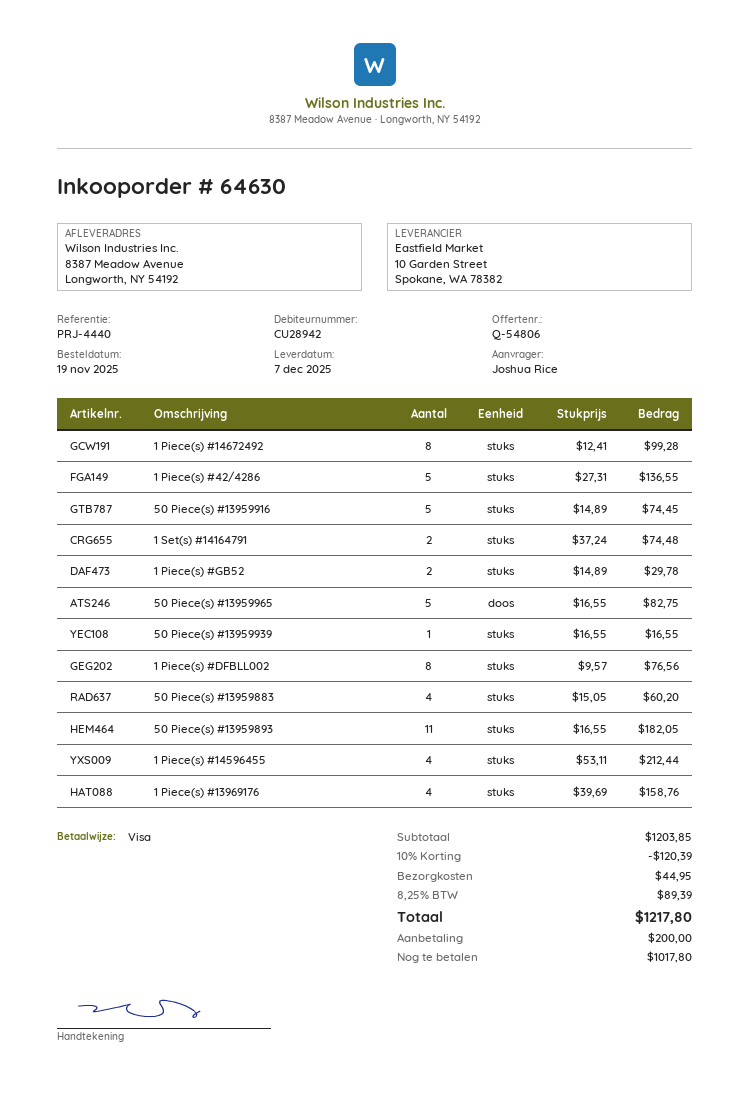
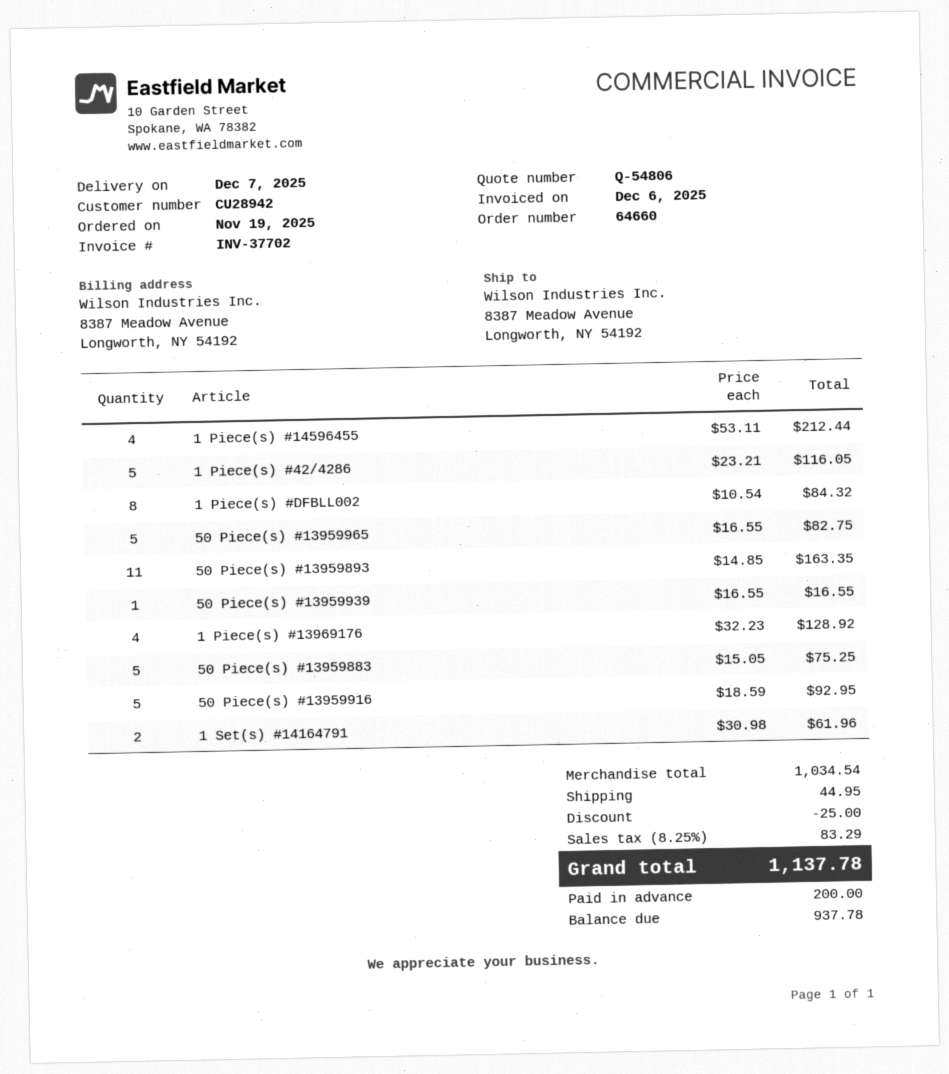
order number: 64630 -> 64660
1 Piece(s) #14672492: 8 x 12.41 = 99.28 -> none
1 Piece(s) #42/4286: 5 x 27.31 = 136.55 -> 5 x 23.21 = 116.05
50 Piece(s) #13959916: 5 x 14.89 = 74.45 -> 5 x 18.59 = 92.95
1 Set(s) #14164791: 2 x 37.24 = 74.48 -> 2 x 30.98 = 61.96
1 Piece(s) #GB52: 2 x 14.89 = 29.78 -> none
1 Piece(s) #DFBLL002: 8 x 9.57 = 76.56 -> 8 x 10.54 = 84.32
50 Piece(s) #13959883: 4 x 15.05 = 60.20 -> 5 x 15.05 = 75.25
50 Piece(s) #13959893: 11 x 16.55 = 182.05 -> 11 x 14.85 = 163.35
1 Piece(s) #13969176: 4 x 39.69 = 158.76 -> 4 x 32.23 = 128.92
subtotal: 1203.85 -> 1034.54
discount: 120.39 -> 25.00
tax: 8.25% = 89.39 -> 8.25% = 83.29
total: 1217.80 -> 1137.78
balance: 1017.80 -> 937.78

